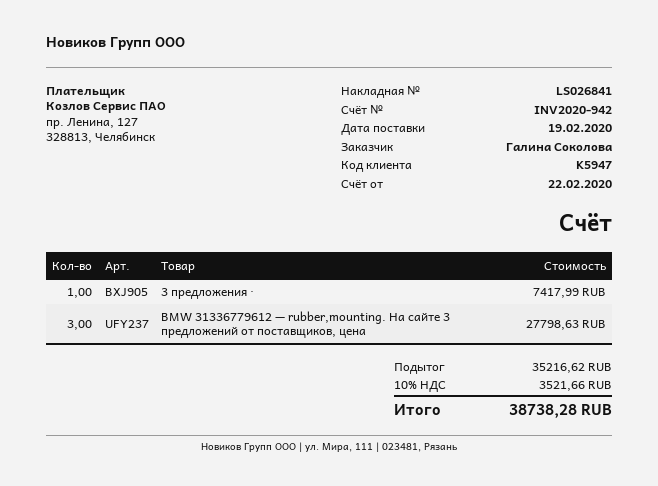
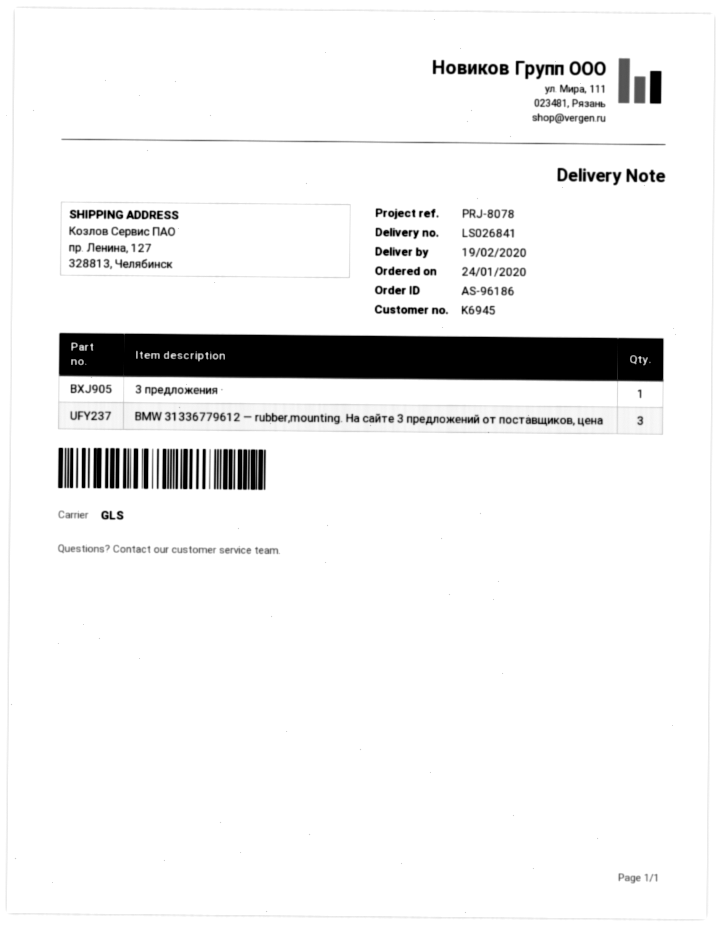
customer number: K5947 -> K6945

